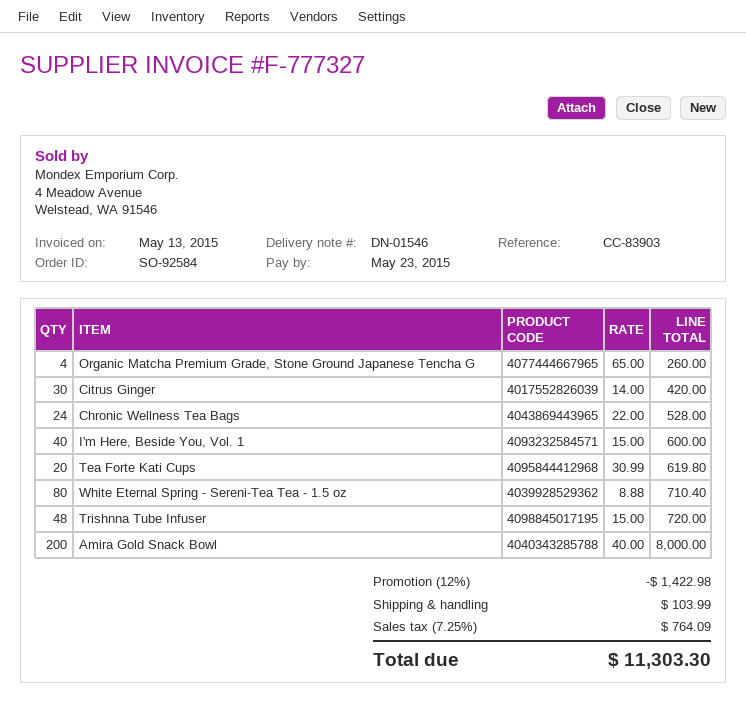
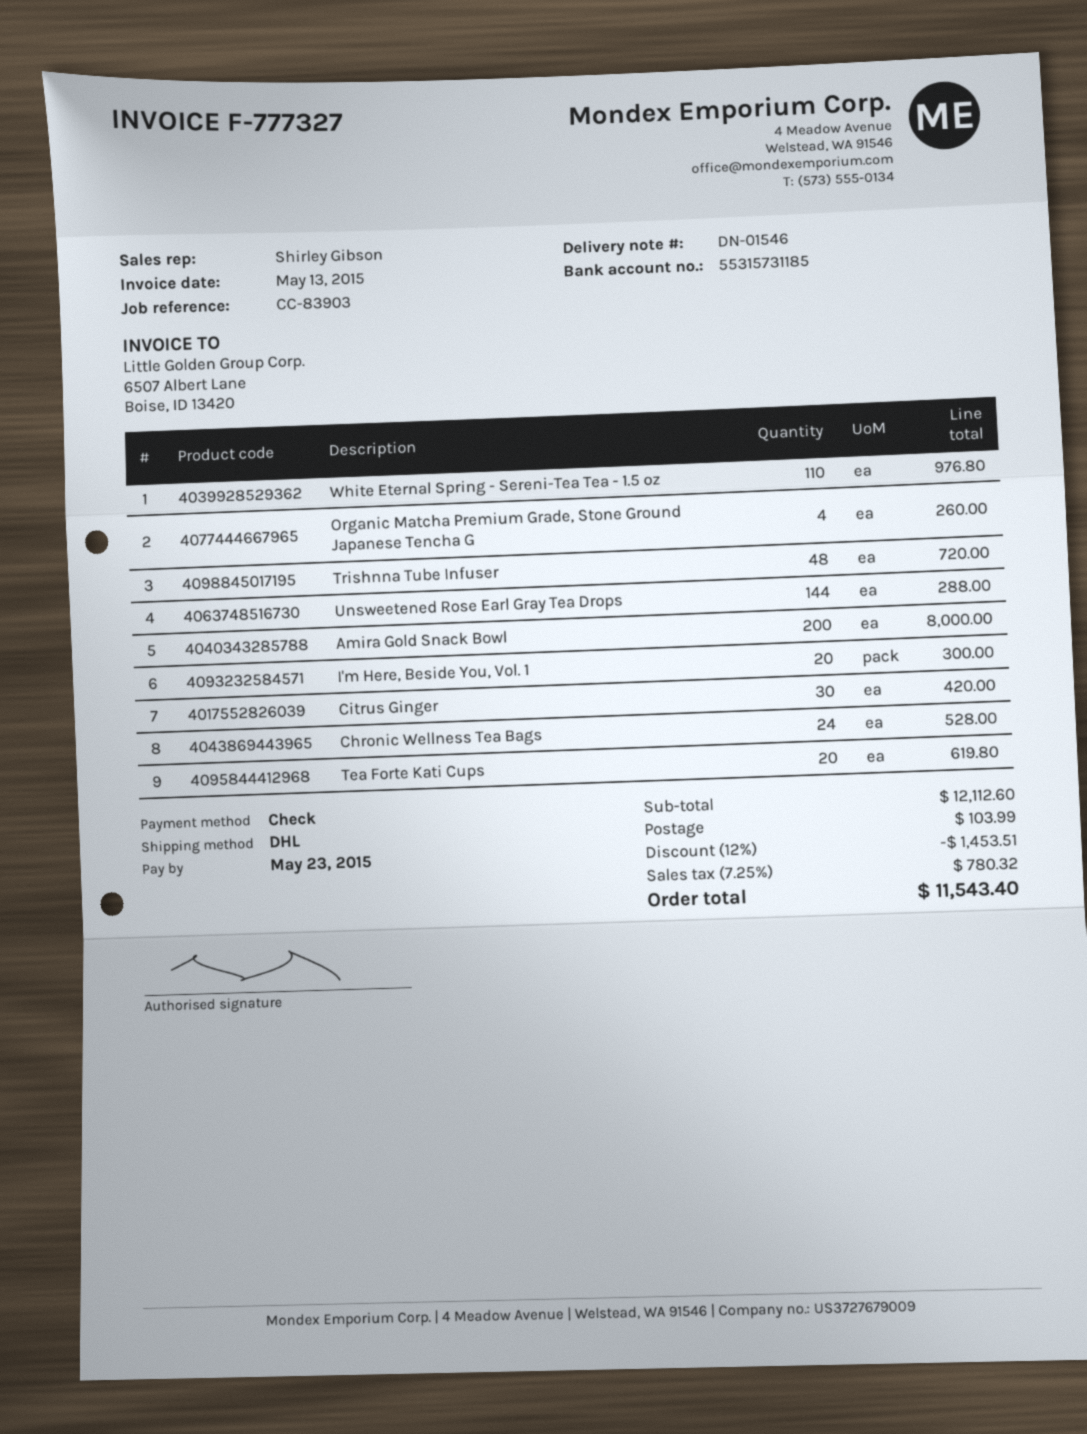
I'm Here, Beside You, Vol. 1: 40 for 600.00 -> 20 for 300.00
White Eternal Spring - Sereni-Tea Tea - 1.5 oz: 80 for 710.40 -> 110 for 976.80
Unsweetened Rose Earl Gray Tea Drops: none -> 144 for 288.00
discount: 12% = 1422.98 -> 12% = 1453.51
tax: 7.25% = 764.09 -> 7.25% = 780.32
total: 11303.30 -> 11543.40

